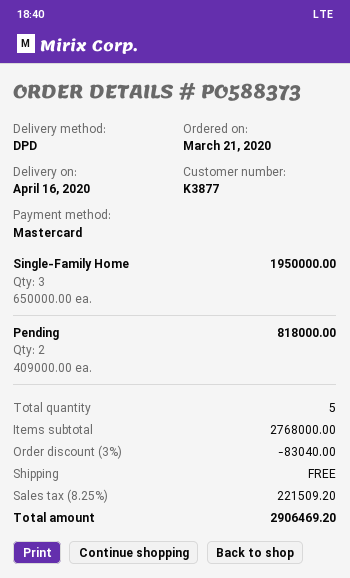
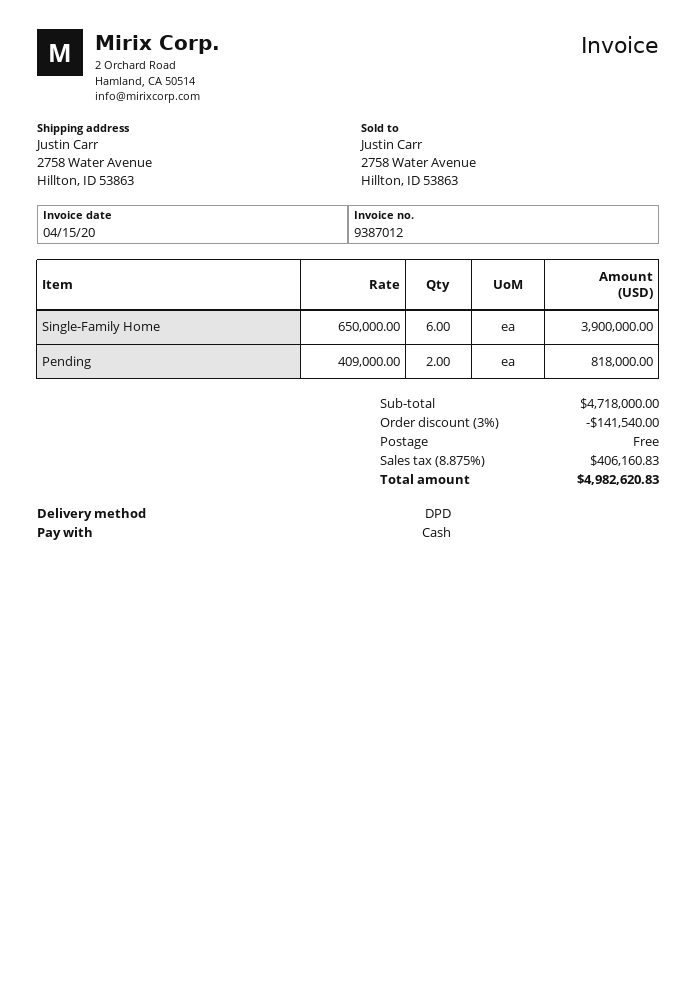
payment method: Mastercard -> cash
Single-Family Home: 3 x 650000.00 = 1950000.00 -> 6 x 650000.00 = 3900000.00
subtotal: 2768000.00 -> 4718000.00
discount: 3% = 83040.00 -> 3% = 141540.00
tax: 8.25% = 221509.20 -> 8.875% = 406160.83
total: 2906469.20 -> 4982620.83

